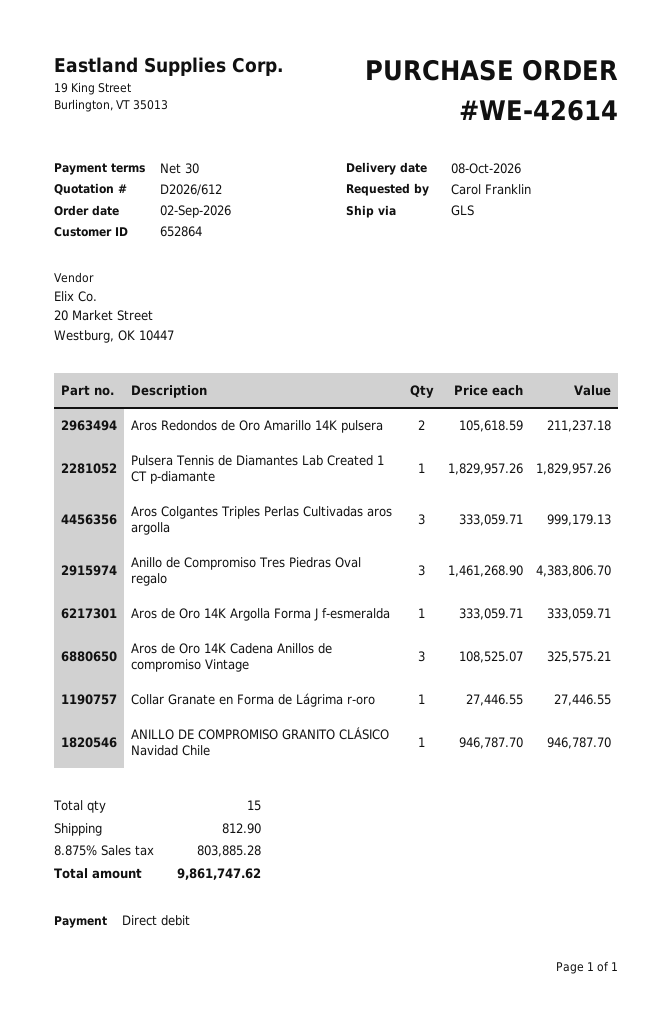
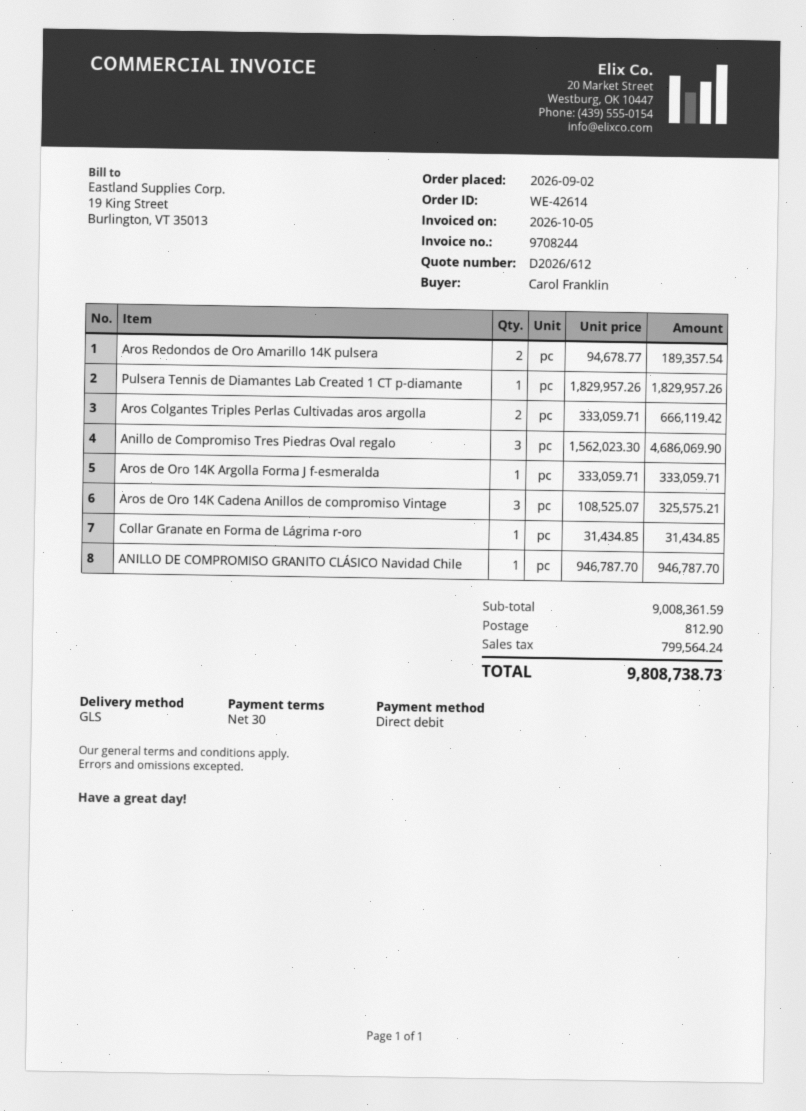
Aros Redondos de Oro Amarillo 14K pulsera: 2 x 105618.59 = 211237.18 -> 2 x 94678.77 = 189357.54
Aros Colgantes Triples Perlas Cultivadas aros argolla: 3 x 333059.71 = 999179.13 -> 2 x 333059.71 = 666119.42
Anillo de Compromiso Tres Piedras Oval regalo: 3 x 1461268.90 = 4383806.70 -> 3 x 1562023.30 = 4686069.90
Collar Granate en Forma de Lágrima r-oro: 1 x 27446.55 = 27446.55 -> 1 x 31434.85 = 31434.85
tax: 803885.28 -> 799564.24
total: 9861747.62 -> 9808738.73

